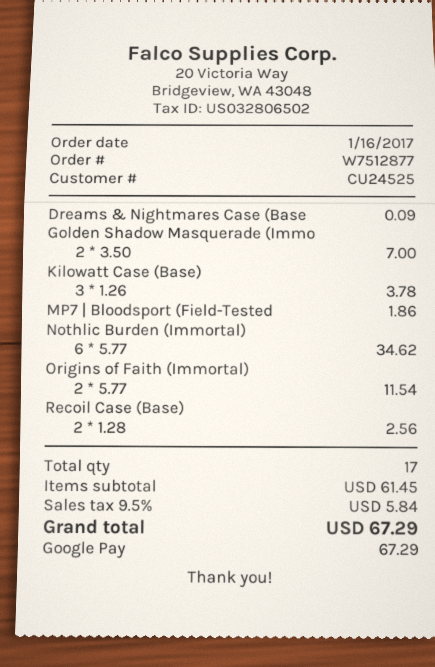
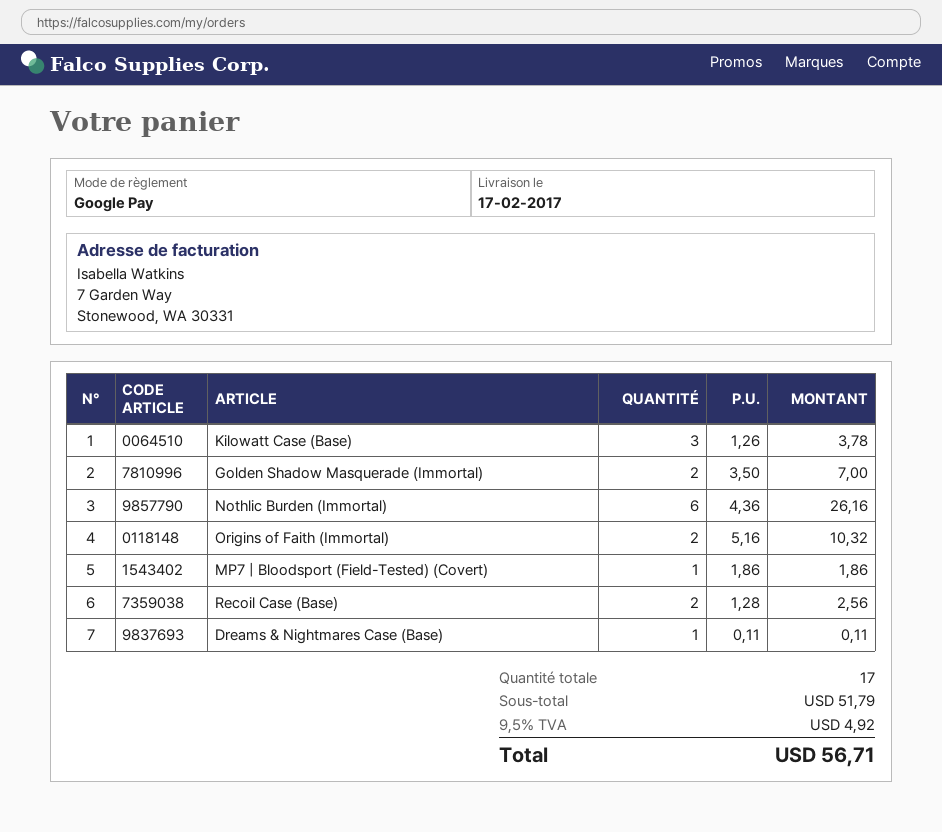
Dreams & Nightmares Case (Base: 1 x 0.09 = 0.09 -> 1 x 0.11 = 0.11
Nothlic Burden (Immortal): 6 x 5.77 = 34.62 -> 6 x 4.36 = 26.16
Origins of Faith (Immortal): 2 x 5.77 = 11.54 -> 2 x 5.16 = 10.32
subtotal: 61.45 -> 51.79
tax: 9.5% = 5.84 -> 9.5% = 4.92
total: 67.29 -> 56.71

